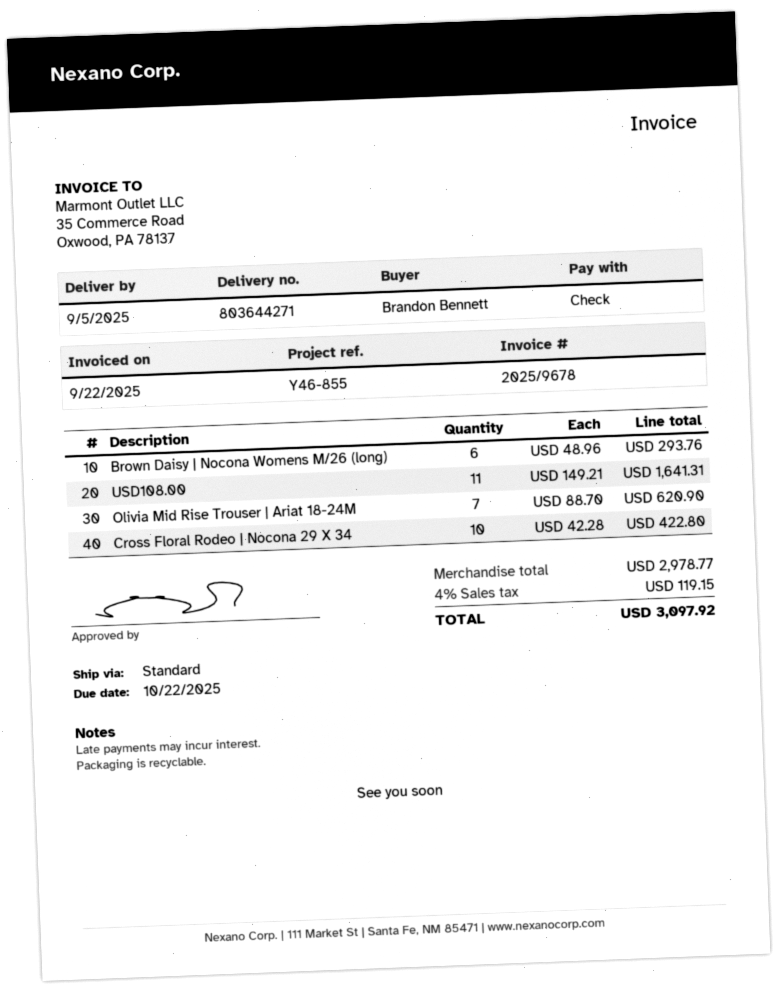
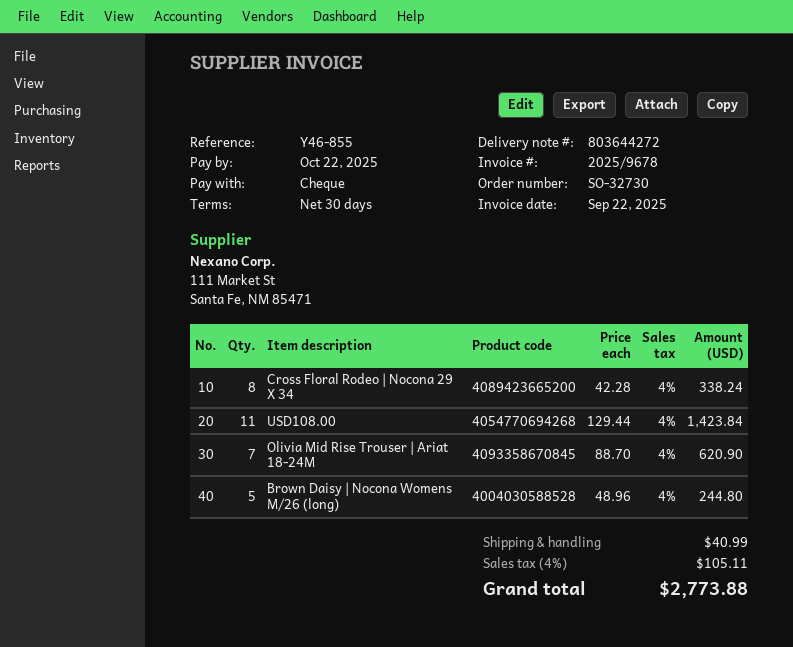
delivery note number: 803644271 -> 803644272
Brown Daisy | Nocona Womens M/26 (long): 6 x 48.96 = 293.76 -> 5 x 48.96 = 244.80
USD108.00: 11 x 149.21 = 1641.31 -> 11 x 129.44 = 1423.84
Cross Floral Rodeo | Nocona 29 X 34: 10 x 42.28 = 422.80 -> 8 x 42.28 = 338.24
shipping: none -> 40.99
tax: 4% = 119.15 -> 4% = 105.11
total: 3097.92 -> 2773.88

